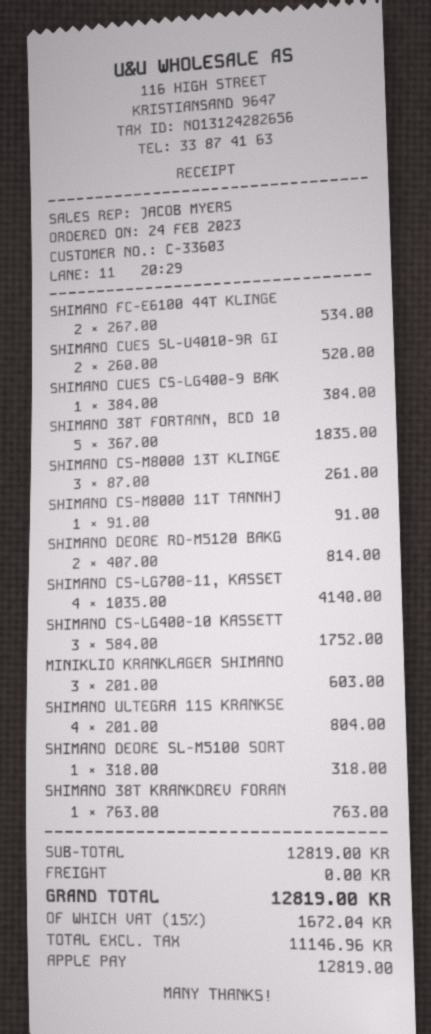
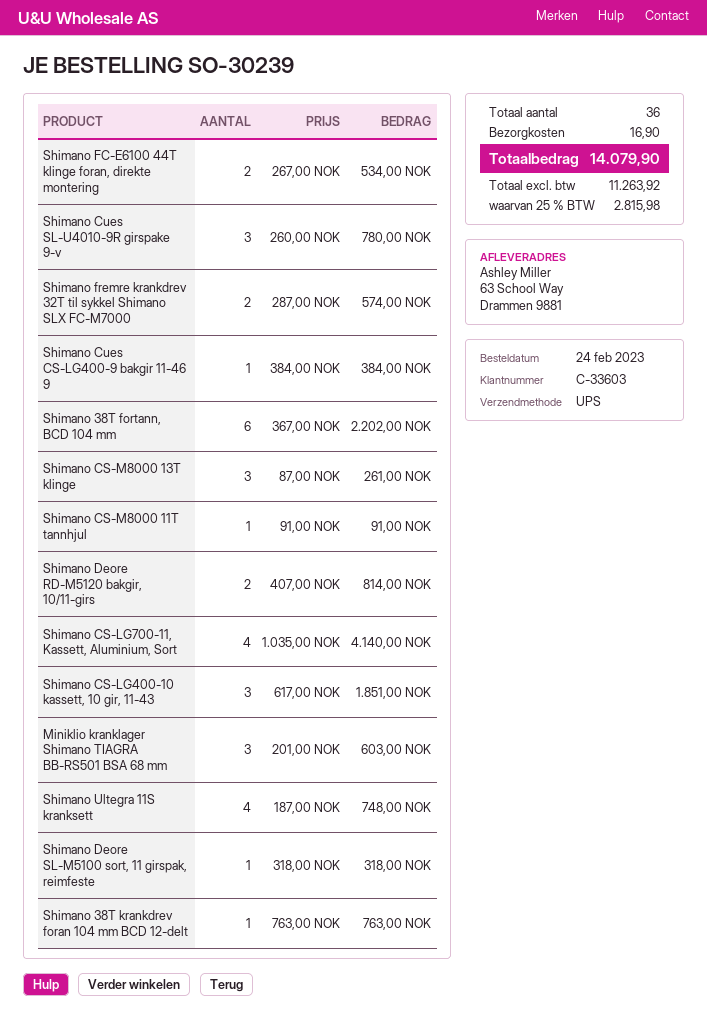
SHIMANO CUES SL-U4010-9R GI: 2 x 260.00 = 520.00 -> 3 x 260.00 = 780.00
SHIMANO 38T FORTANN, BCD 10: 5 x 367.00 = 1835.00 -> 6 x 367.00 = 2202.00
SHIMANO CS-LG400-10 KASSETT: 3 x 584.00 = 1752.00 -> 3 x 617.00 = 1851.00
SHIMANO ULTEGRA 11S KRANKSE: 4 x 201.00 = 804.00 -> 4 x 187.00 = 748.00
Shimano fremre krankdrev 32T til sykkel Shimano SLX FC-M7000: none -> 2 x 287.00 = 574.00
shipping: 0.00 -> 16.90
net: 11146.96 -> 11263.92
tax: 15% = 1672.04 -> 25% = 2815.98
total: 12819.00 -> 14079.90

